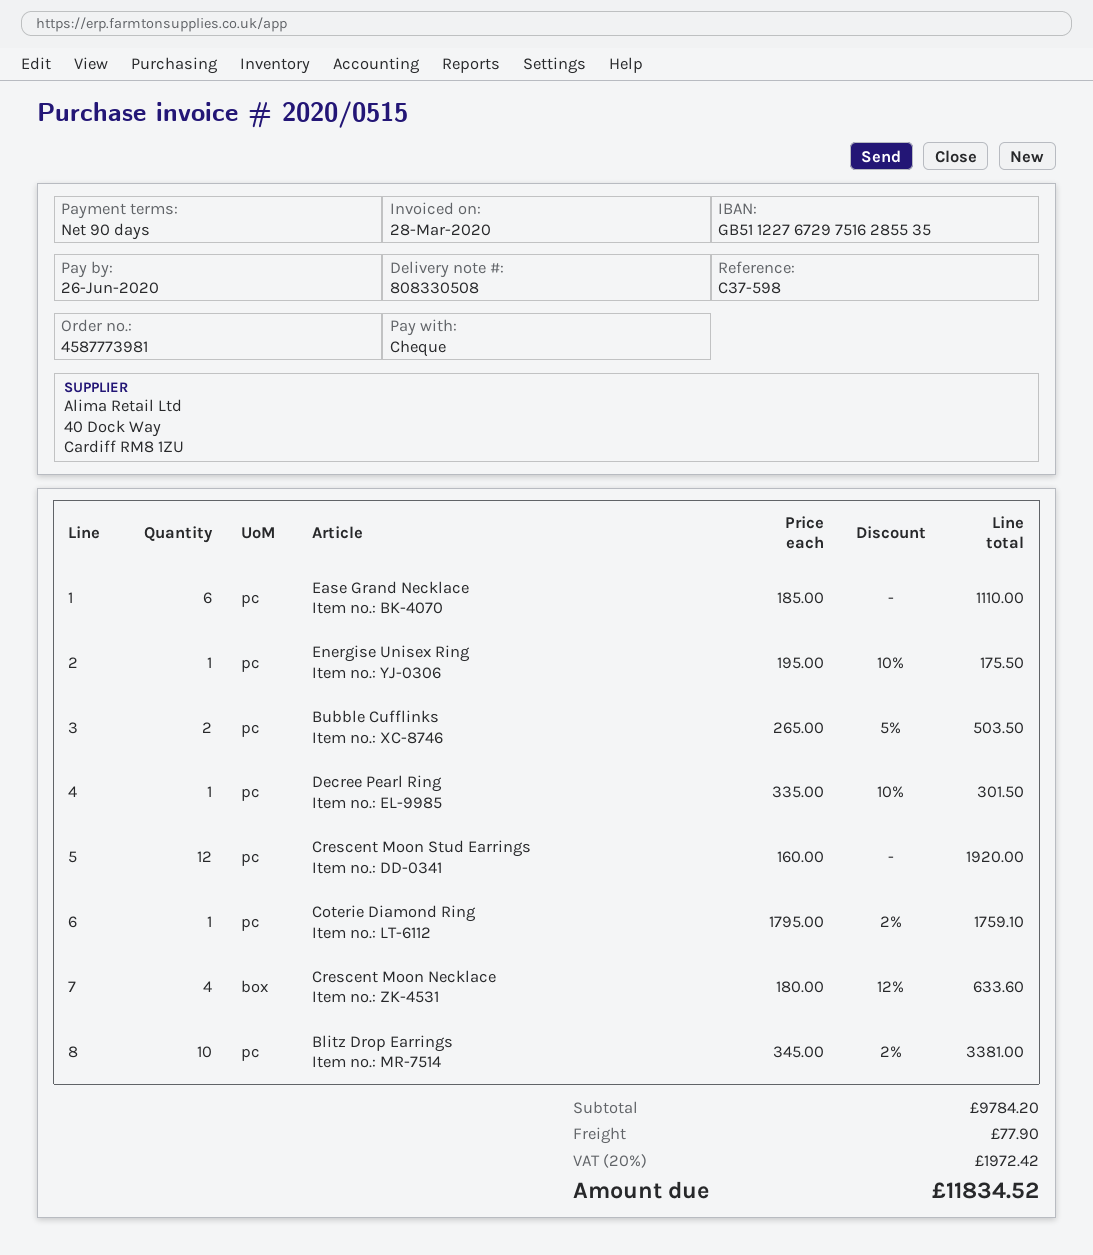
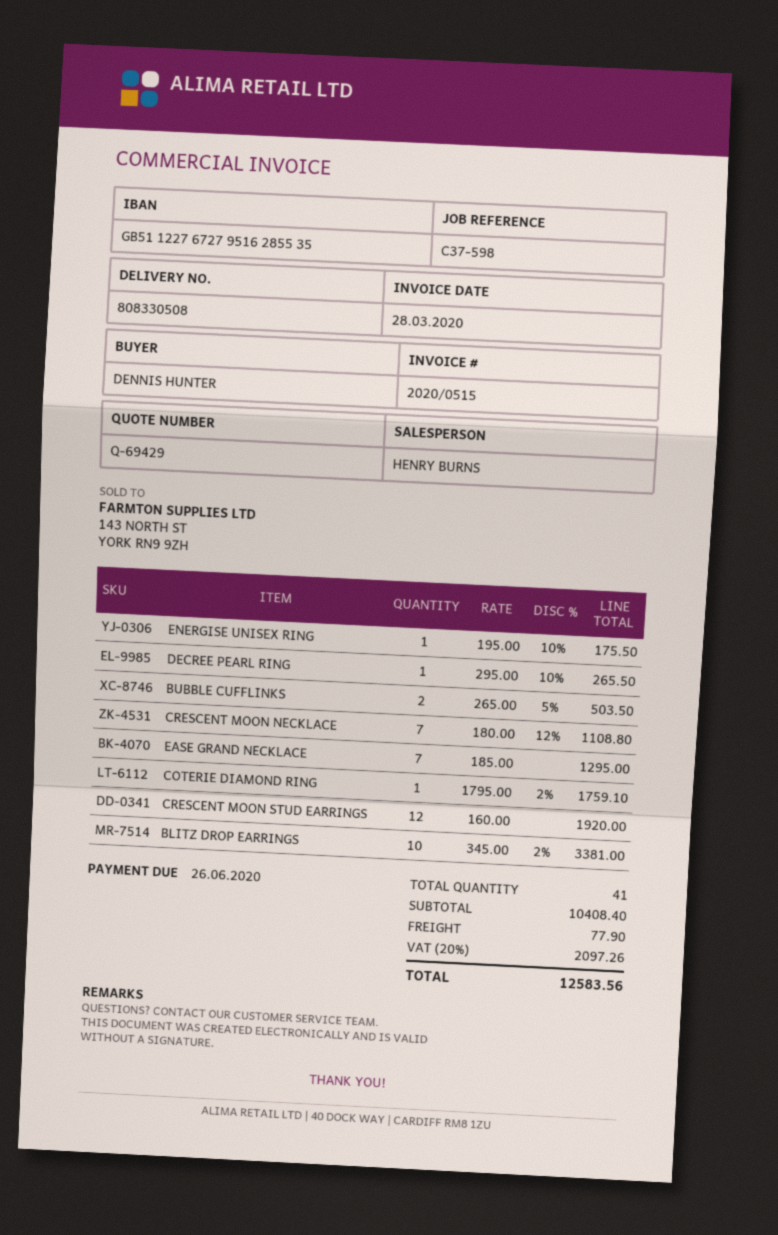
bank account: GB51122767297516285535 -> GB51122767279516285535
Ease Grand Necklace: 6 x 185.00 = 1110.00 -> 7 x 185.00 = 1295.00
Decree Pearl Ring: 1 x 335.00 - 10% = 301.50 -> 1 x 295.00 - 10% = 265.50
Crescent Moon Necklace: 4 x 180.00 - 12% = 633.60 -> 7 x 180.00 - 12% = 1108.80
subtotal: 9784.20 -> 10408.40
tax: 20% = 1972.42 -> 20% = 2097.26
total: 11834.52 -> 12583.56

